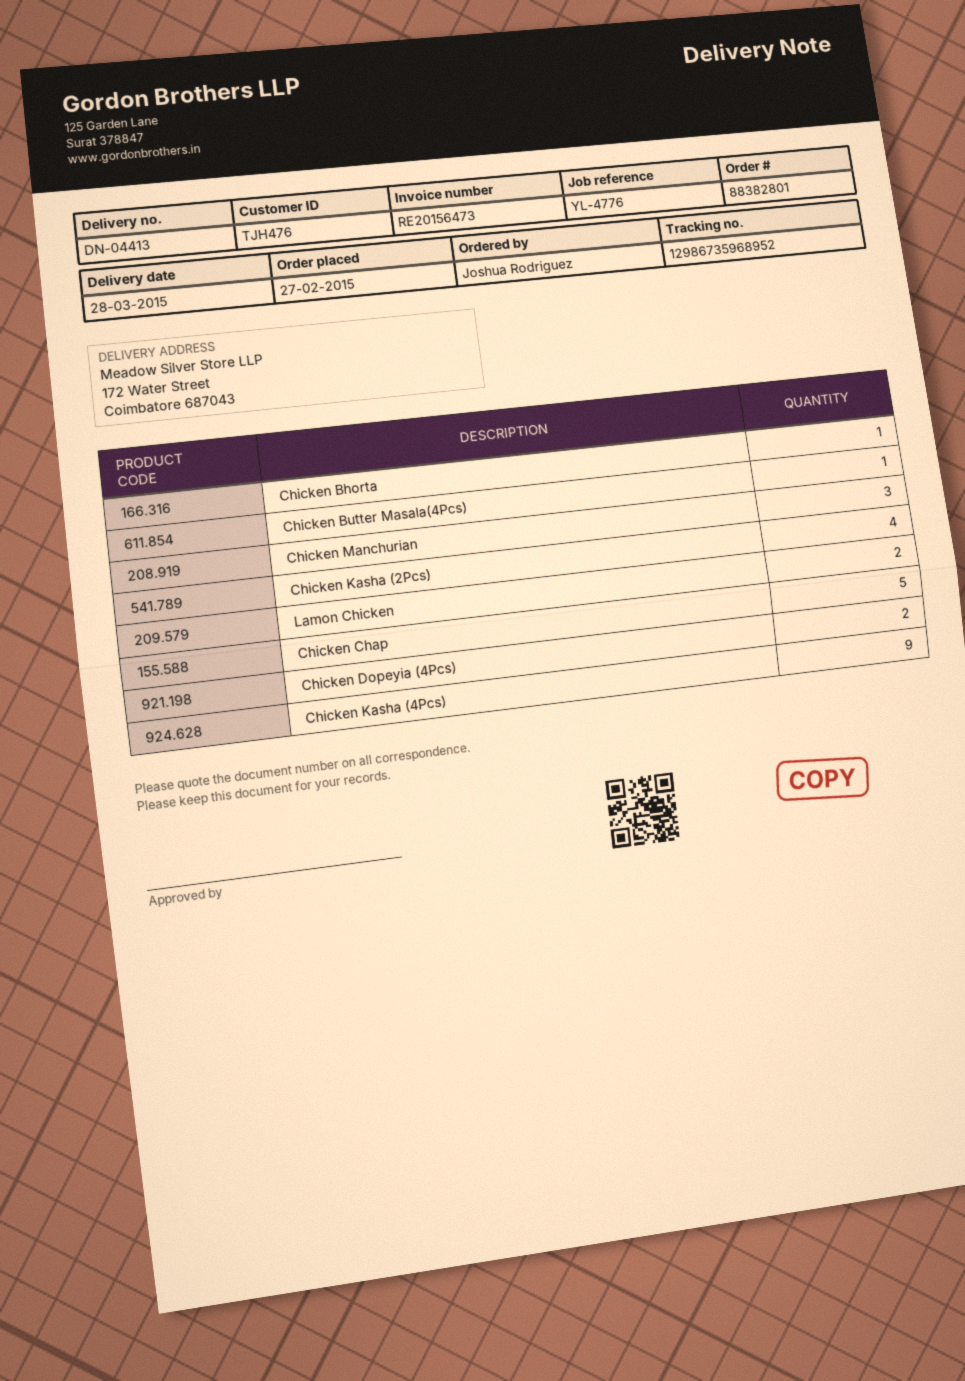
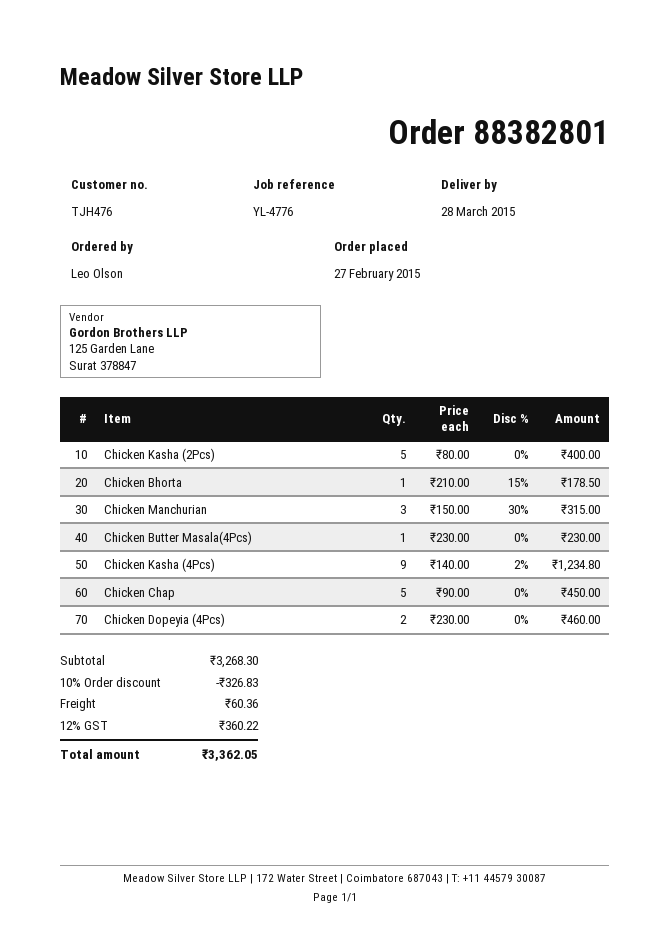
ordered by: Joshua Rodriguez -> Leo Olson
Chicken Kasha (2Pcs): 4 -> 5
Lamon Chicken: 2 -> none

